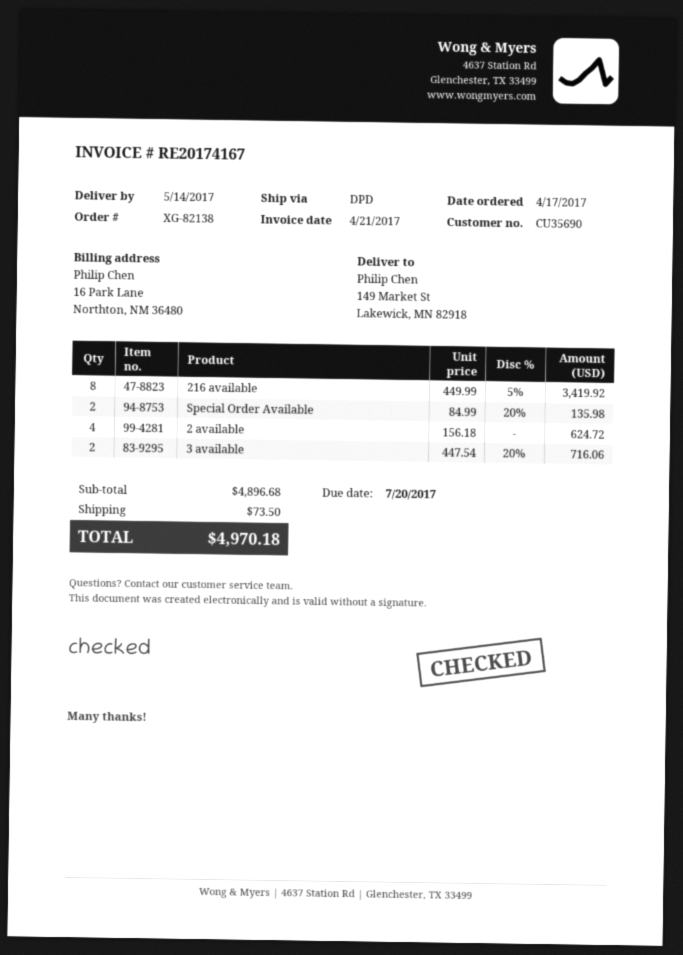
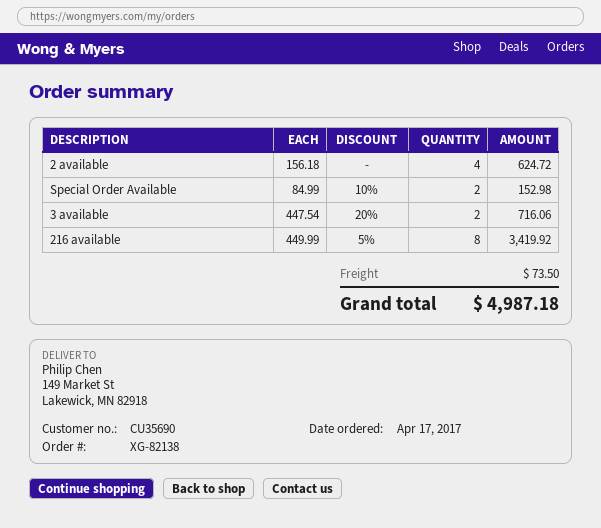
Special Order Available: 2 x 84.99 - 20% = 135.98 -> 2 x 84.99 - 10% = 152.98
total: 4970.18 -> 4987.18

